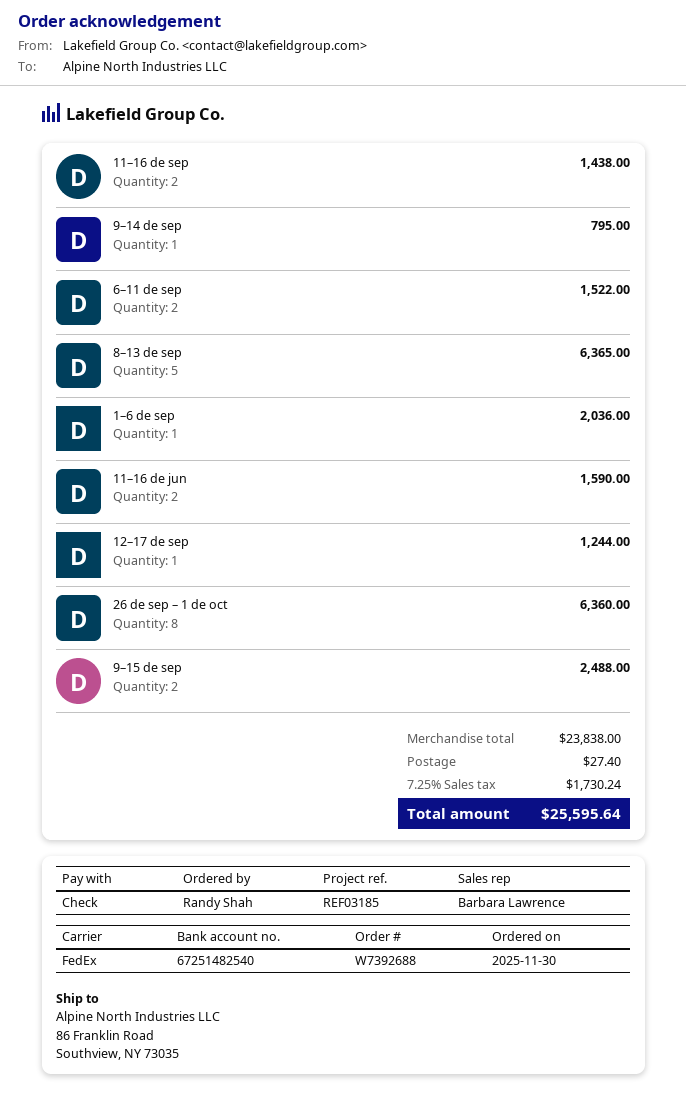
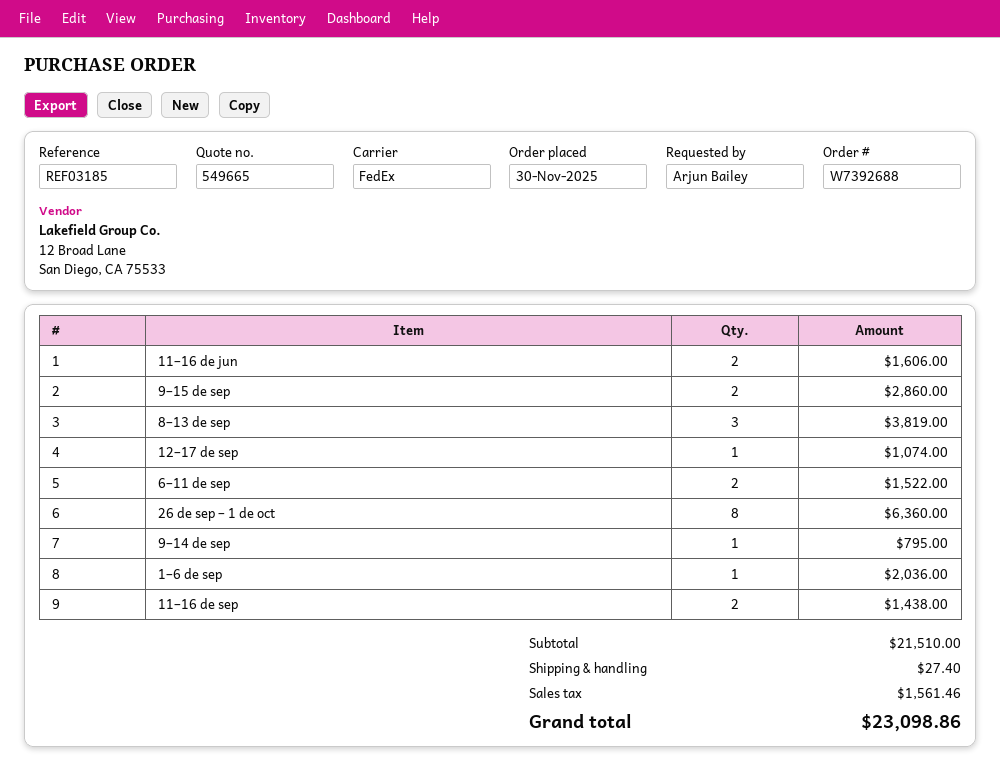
ordered by: Randy Shah -> Arjun Bailey
8–13 de sep: 5 for 6365.00 -> 3 for 3819.00
11–16 de jun: 2 for 1590.00 -> 2 for 1606.00
12–17 de sep: 1 for 1244.00 -> 1 for 1074.00
9–15 de sep: 2 for 2488.00 -> 2 for 2860.00
subtotal: 23838.00 -> 21510.00
tax: 1730.24 -> 1561.46
total: 25595.64 -> 23098.86

